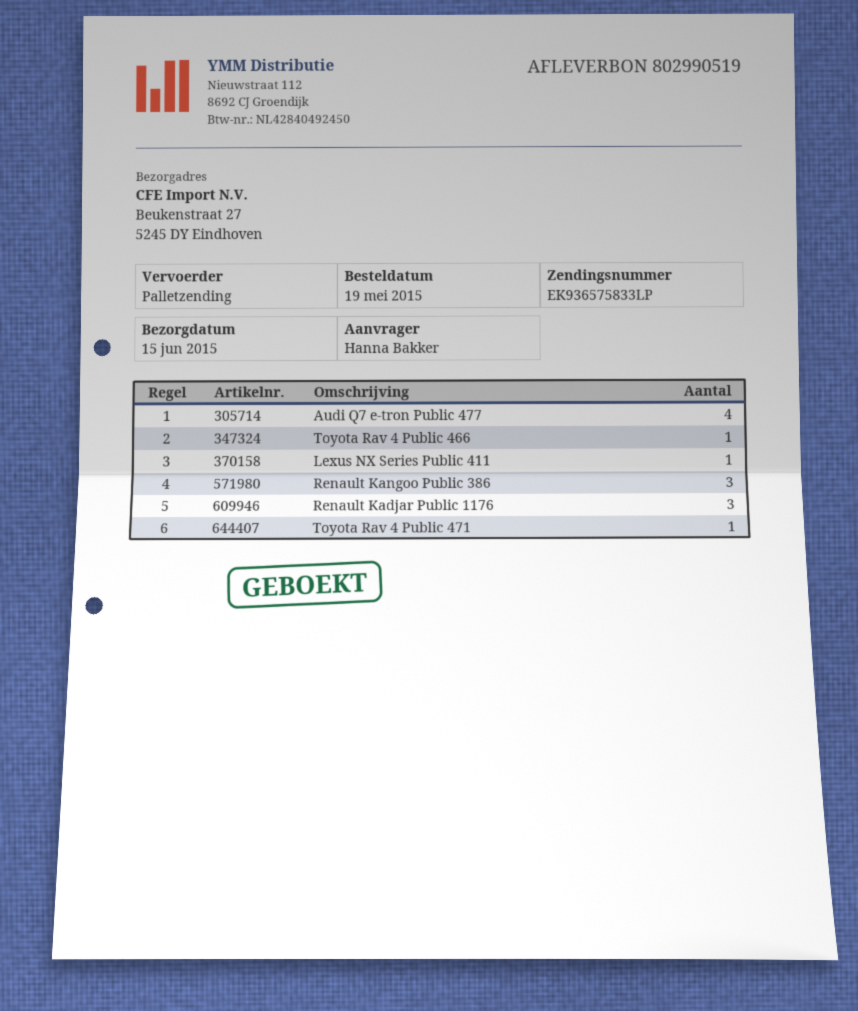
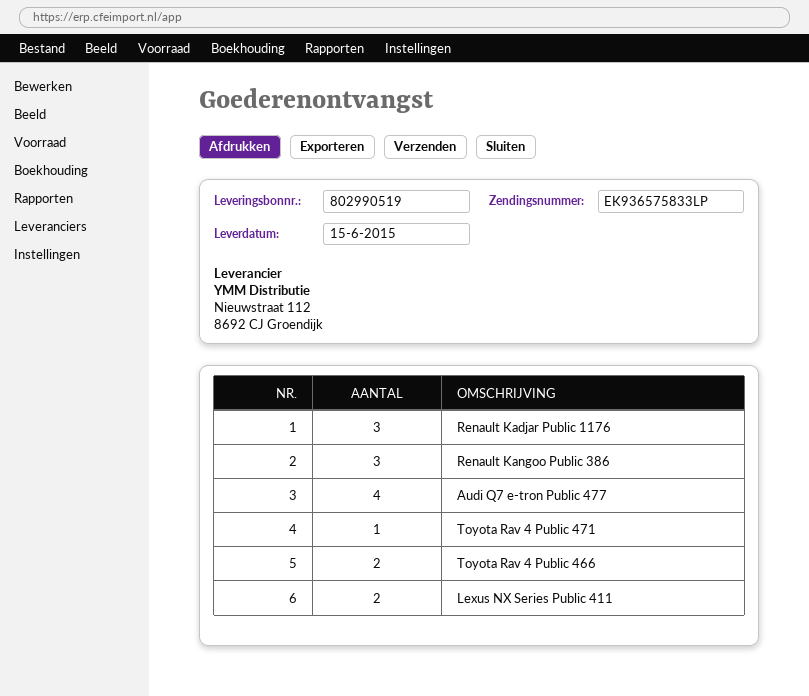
Toyota Rav 4 Public 466: 1 -> 2
Lexus NX Series Public 411: 1 -> 2

